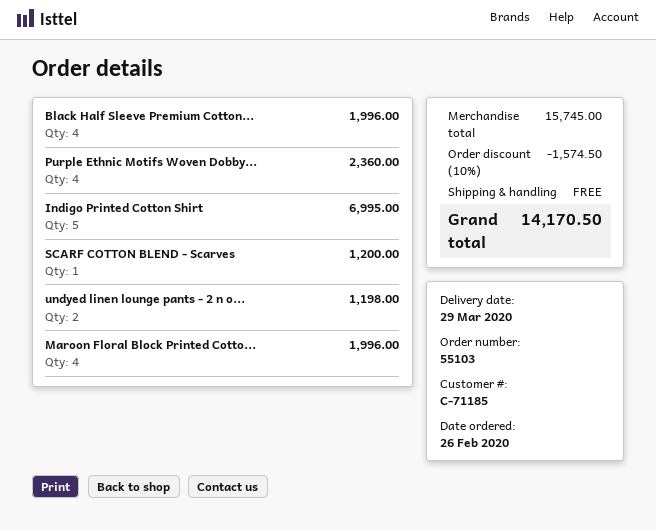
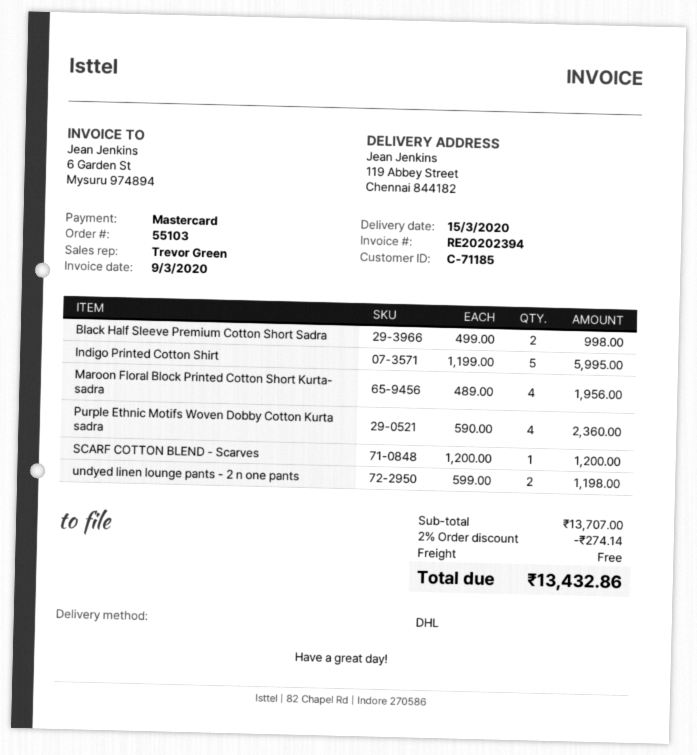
delivery date: 2020-03-29 -> 2020-03-15
Black Half Sleeve Premium Cotton...: 4 for 1996.00 -> 2 for 998.00
Indigo Printed Cotton Shirt: 5 for 6995.00 -> 5 for 5995.00
Maroon Floral Block Printed Cotto...: 4 for 1996.00 -> 4 for 1956.00
subtotal: 15745.00 -> 13707.00
discount: 10% = 1574.50 -> 2% = 274.14
total: 14170.50 -> 13432.86

